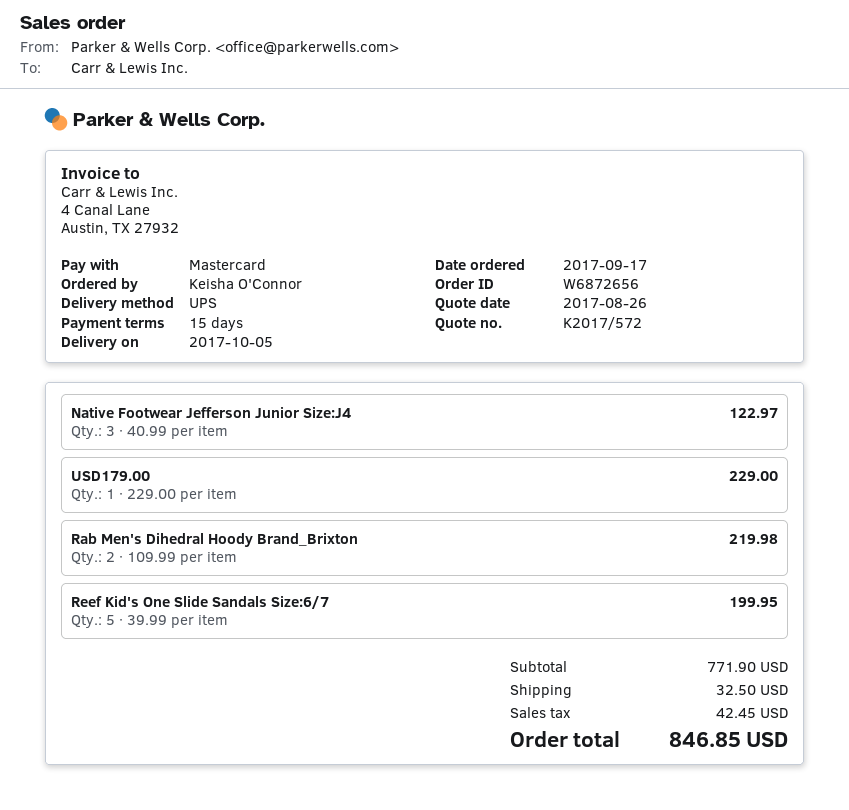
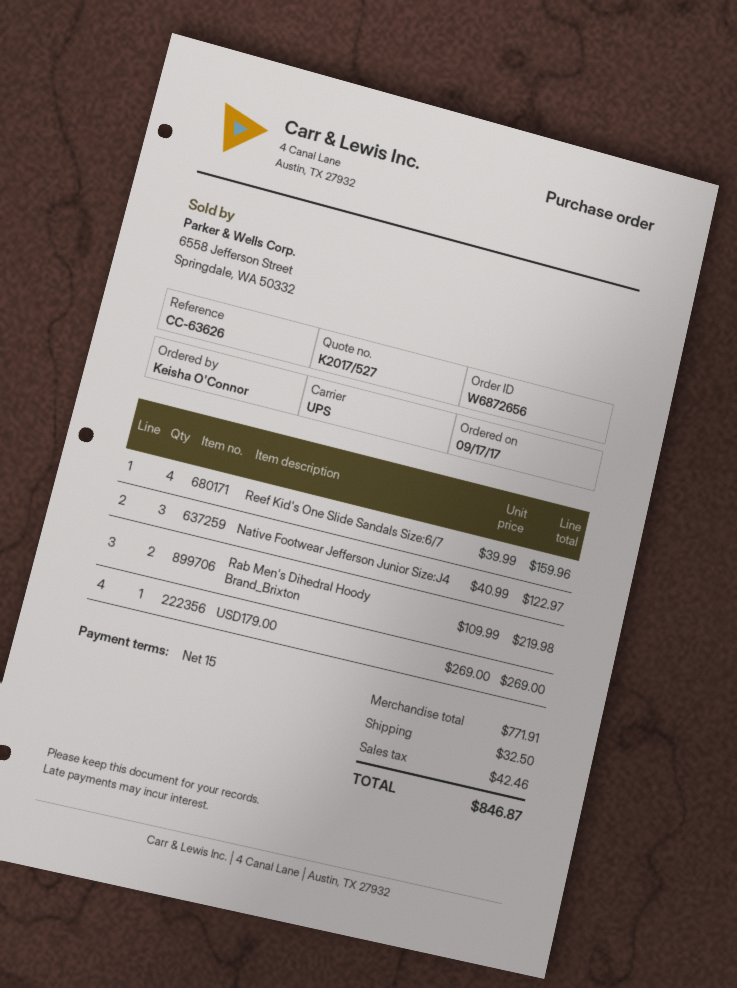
quote number: K2017/572 -> K2017/527
USD179.00: 1 x 229.00 = 229.00 -> 1 x 269.00 = 269.00
Reef Kid's One Slide Sandals Size:6/7: 5 x 39.99 = 199.95 -> 4 x 39.99 = 159.96
subtotal: 771.90 -> 771.91
tax: 42.45 -> 42.46
total: 846.85 -> 846.87

